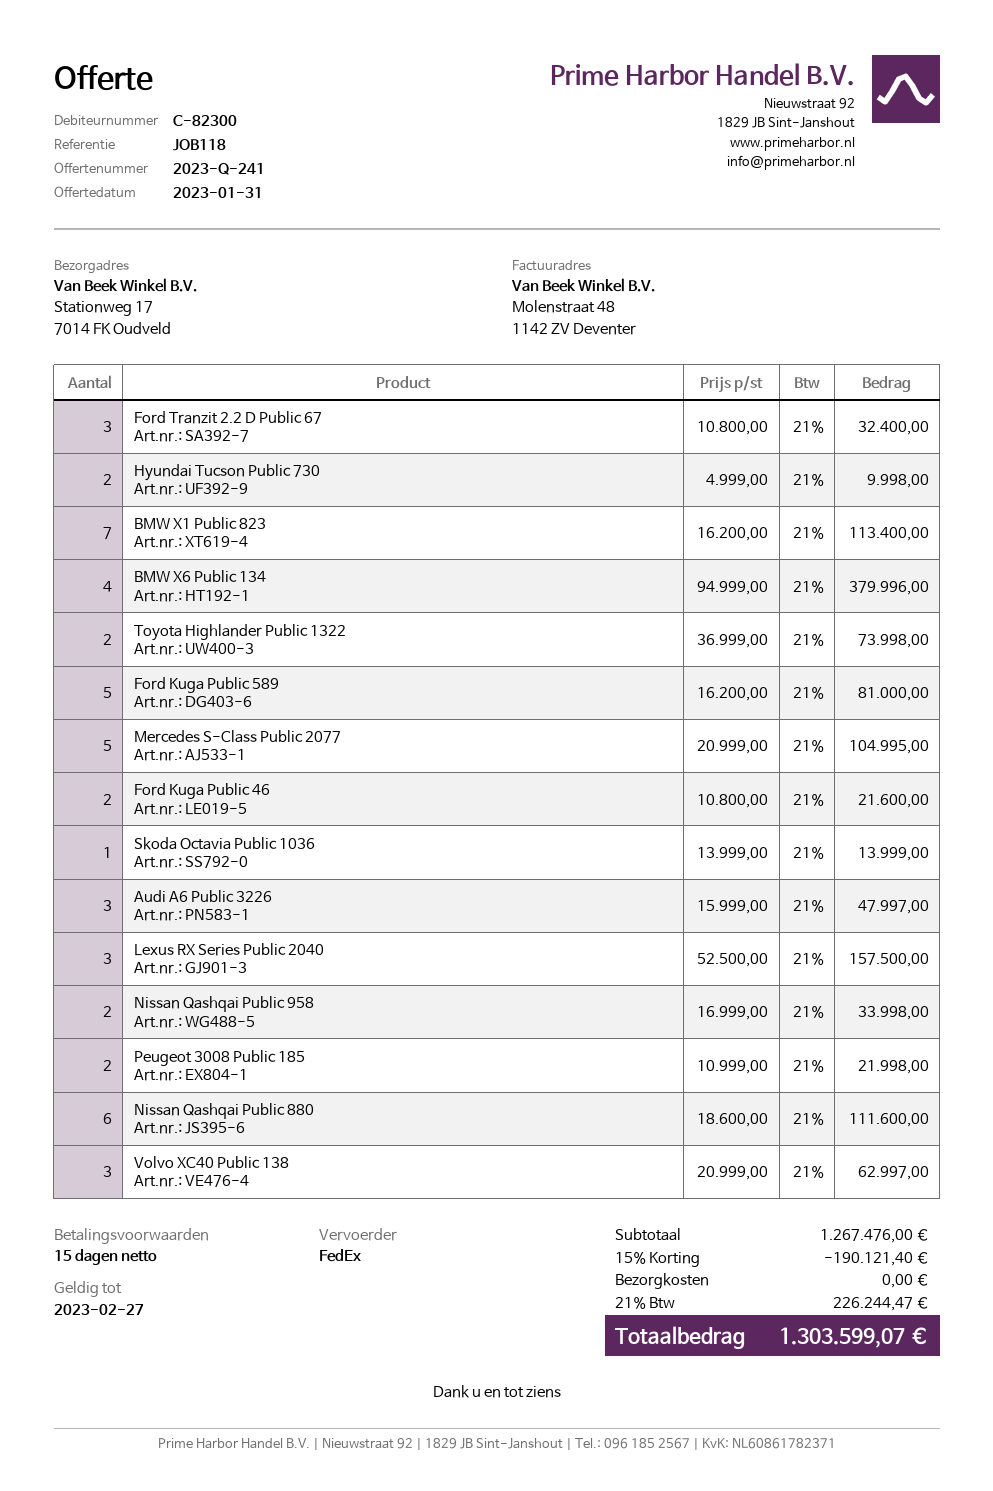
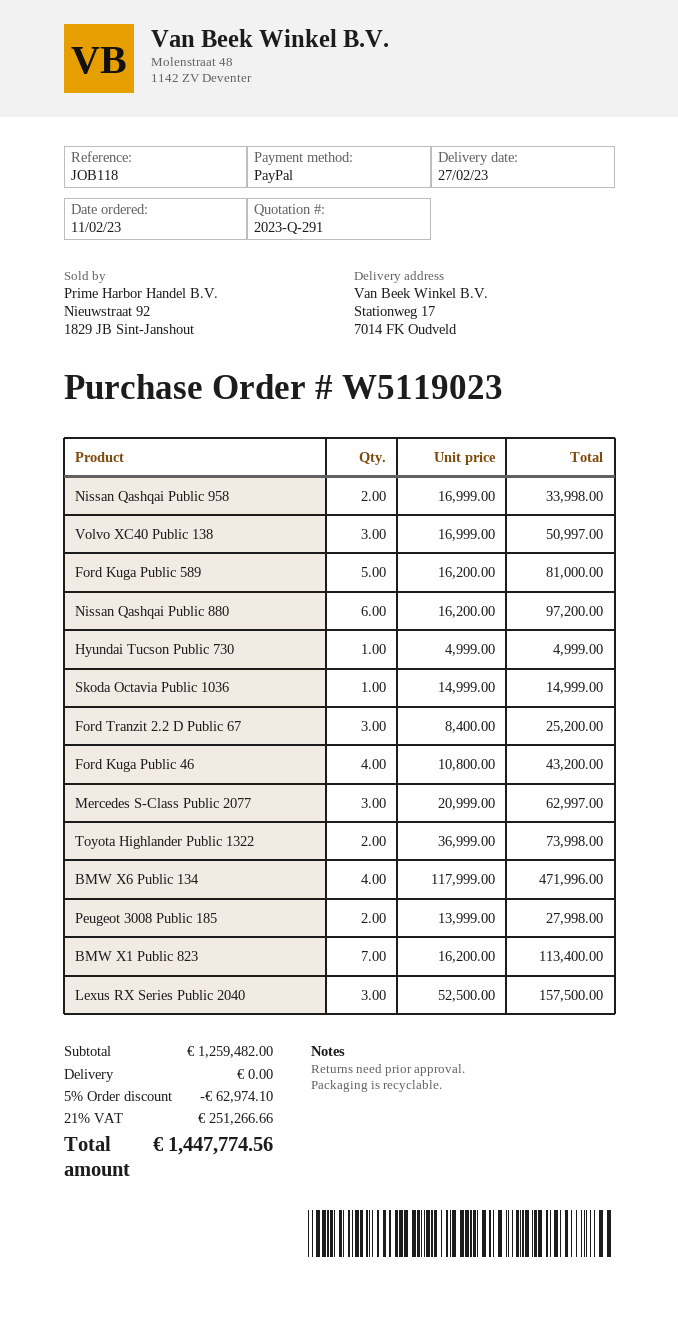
quote number: 2023-Q-241 -> 2023-Q-291
Ford Tranzit 2.2 D Public 67: 3 x 10800.00 = 32400.00 -> 3 x 8400.00 = 25200.00
Hyundai Tucson Public 730: 2 x 4999.00 = 9998.00 -> 1 x 4999.00 = 4999.00
BMW X6 Public 134: 4 x 94999.00 = 379996.00 -> 4 x 117999.00 = 471996.00
Mercedes S-Class Public 2077: 5 x 20999.00 = 104995.00 -> 3 x 20999.00 = 62997.00
Ford Kuga Public 46: 2 x 10800.00 = 21600.00 -> 4 x 10800.00 = 43200.00
Skoda Octavia Public 1036: 1 x 13999.00 = 13999.00 -> 1 x 14999.00 = 14999.00
Audi A6 Public 3226: 3 x 15999.00 = 47997.00 -> none
Peugeot 3008 Public 185: 2 x 10999.00 = 21998.00 -> 2 x 13999.00 = 27998.00
Nissan Qashqai Public 880: 6 x 18600.00 = 111600.00 -> 6 x 16200.00 = 97200.00
Volvo XC40 Public 138: 3 x 20999.00 = 62997.00 -> 3 x 16999.00 = 50997.00
subtotal: 1267476.00 -> 1259482.00
discount: 15% = 190121.40 -> 5% = 62974.10
tax: 21% = 226244.47 -> 21% = 251266.66
total: 1303599.07 -> 1447774.56

